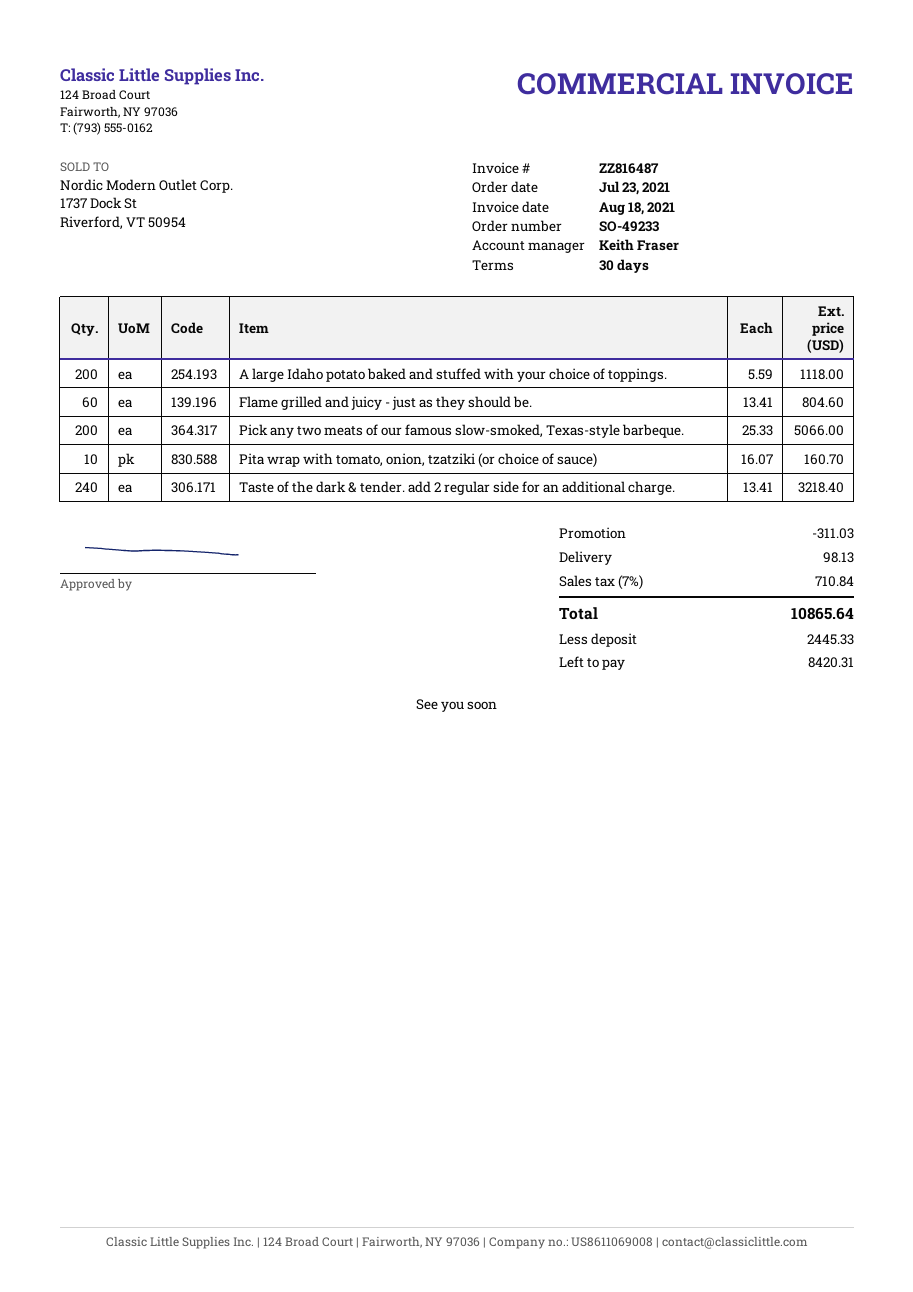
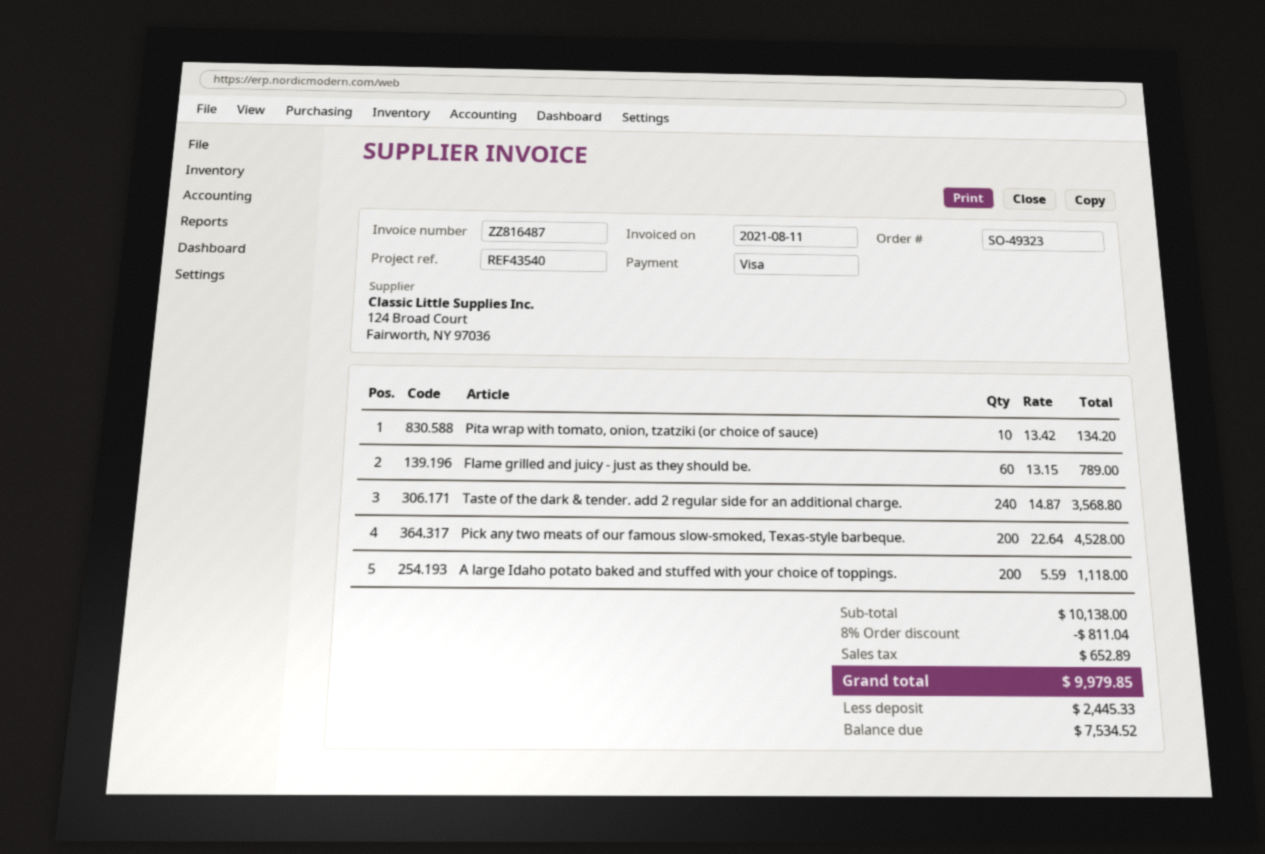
order number: SO-49233 -> SO-49323
invoice date: 2021-08-18 -> 2021-08-11
Flame grilled and juicy - just as they should be.: 60 x 13.41 = 804.60 -> 60 x 13.15 = 789.00
Pick any two meats of our famous slow-smoked, Texas-style barbeque.: 200 x 25.33 = 5066.00 -> 200 x 22.64 = 4528.00
Pita wrap with tomato, onion, tzatziki (or choice of sauce): 10 x 16.07 = 160.70 -> 10 x 13.42 = 134.20
Taste of the dark & tender. add 2 regular side for an additional charge.: 240 x 13.41 = 3218.40 -> 240 x 14.87 = 3568.80
discount: 311.03 -> 811.04
shipping: 98.13 -> none
tax: 710.84 -> 652.89
total: 10865.64 -> 9979.85
balance: 8420.31 -> 7534.52

